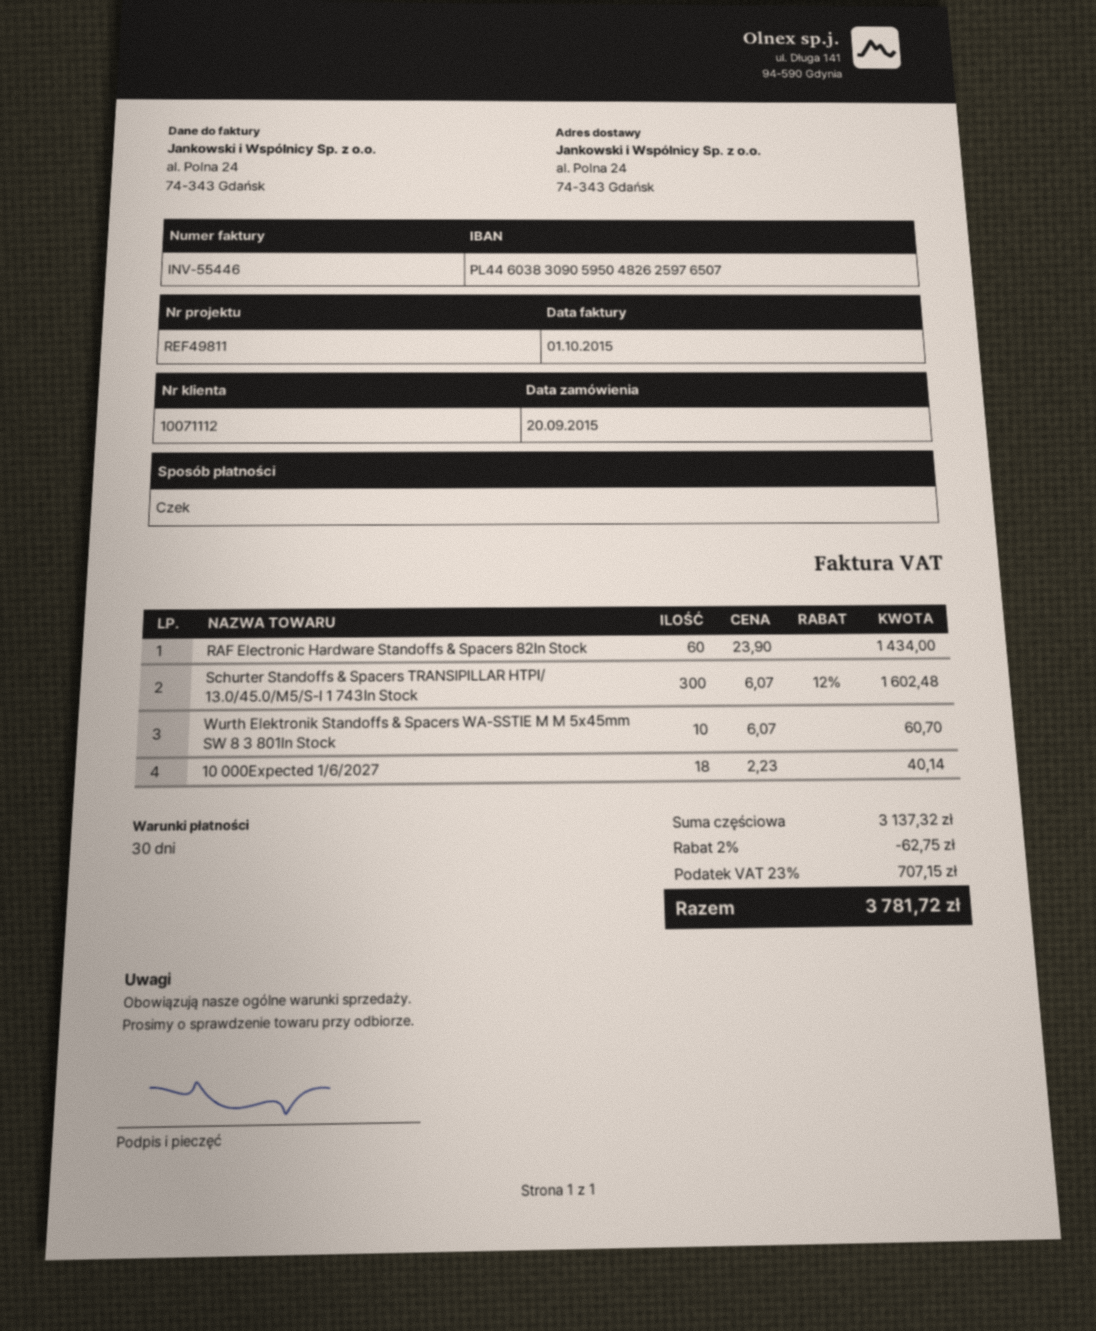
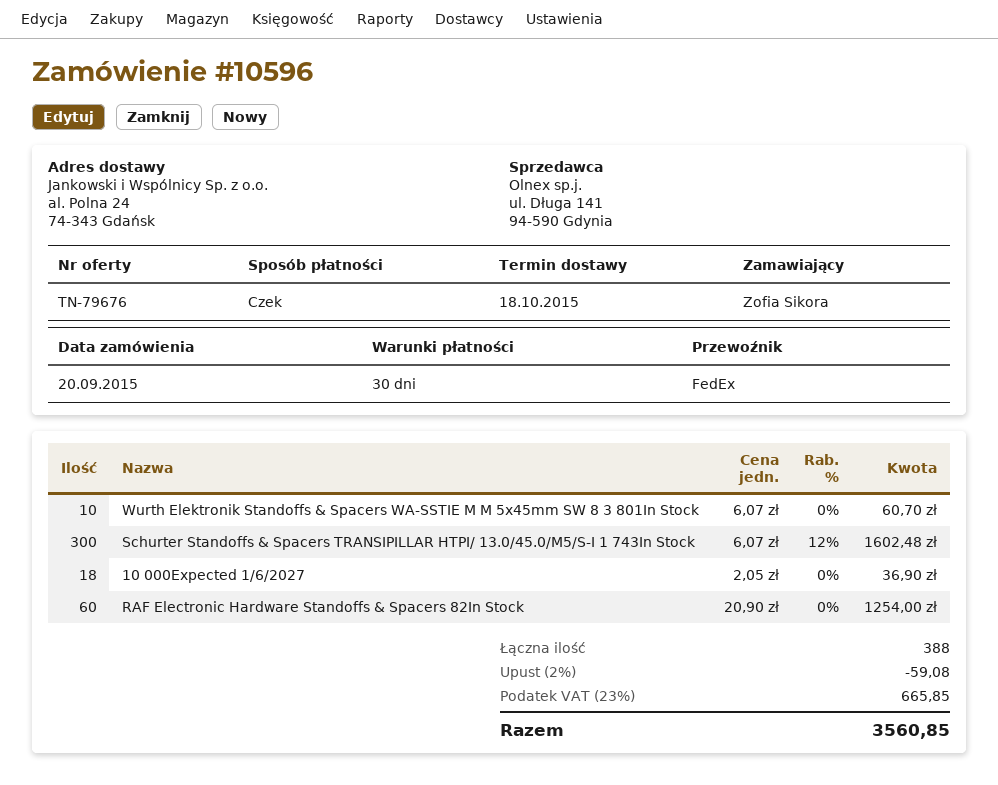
RAF Electronic Hardware Standoffs & Spacers 82In Stock: 60 x 23.90 = 1434.00 -> 60 x 20.90 = 1254.00
10 000Expected 1/6/2027: 18 x 2.23 = 40.14 -> 18 x 2.05 = 36.90
discount: 2% = 62.75 -> 2% = 59.08
tax: 23% = 707.15 -> 23% = 665.85
total: 3781.72 -> 3560.85

